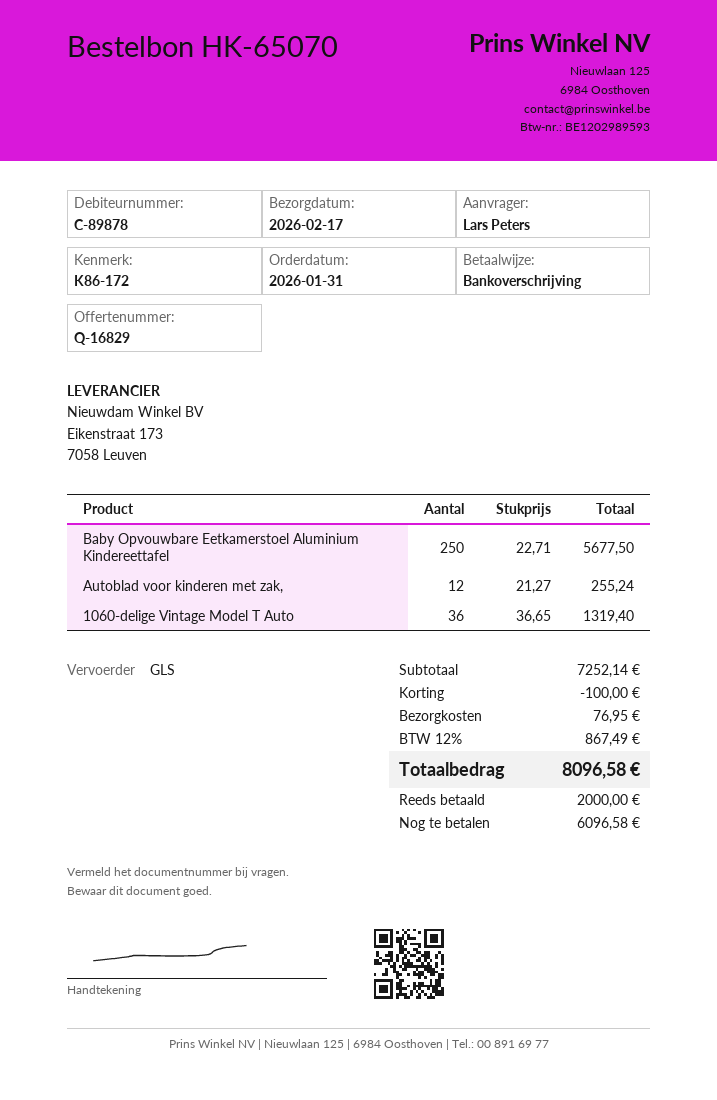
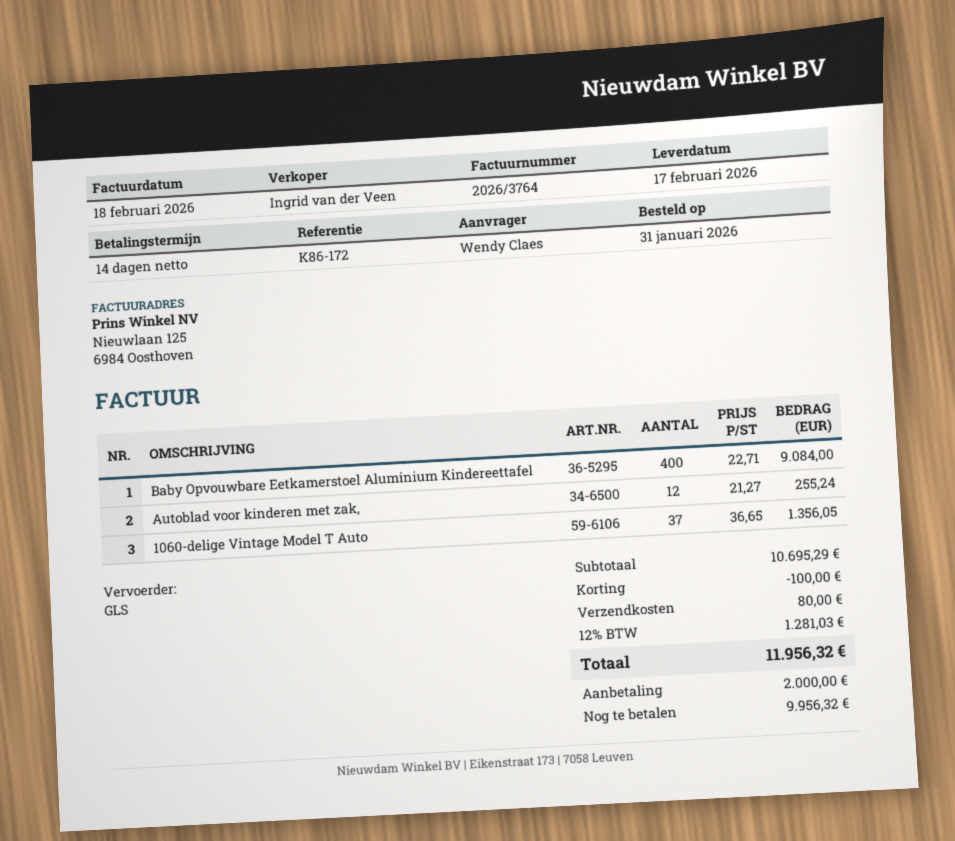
ordered by: Lars Peters -> Wendy Claes
Baby Opvouwbare Eetkamerstoel Aluminium Kindereettafel: 250 x 22.71 = 5677.50 -> 400 x 22.71 = 9084.00
1060-delige Vintage Model T Auto: 36 x 36.65 = 1319.40 -> 37 x 36.65 = 1356.05
subtotal: 7252.14 -> 10695.29
shipping: 76.95 -> 80.00
tax: 12% = 867.49 -> 12% = 1281.03
total: 8096.58 -> 11956.32
balance: 6096.58 -> 9956.32

